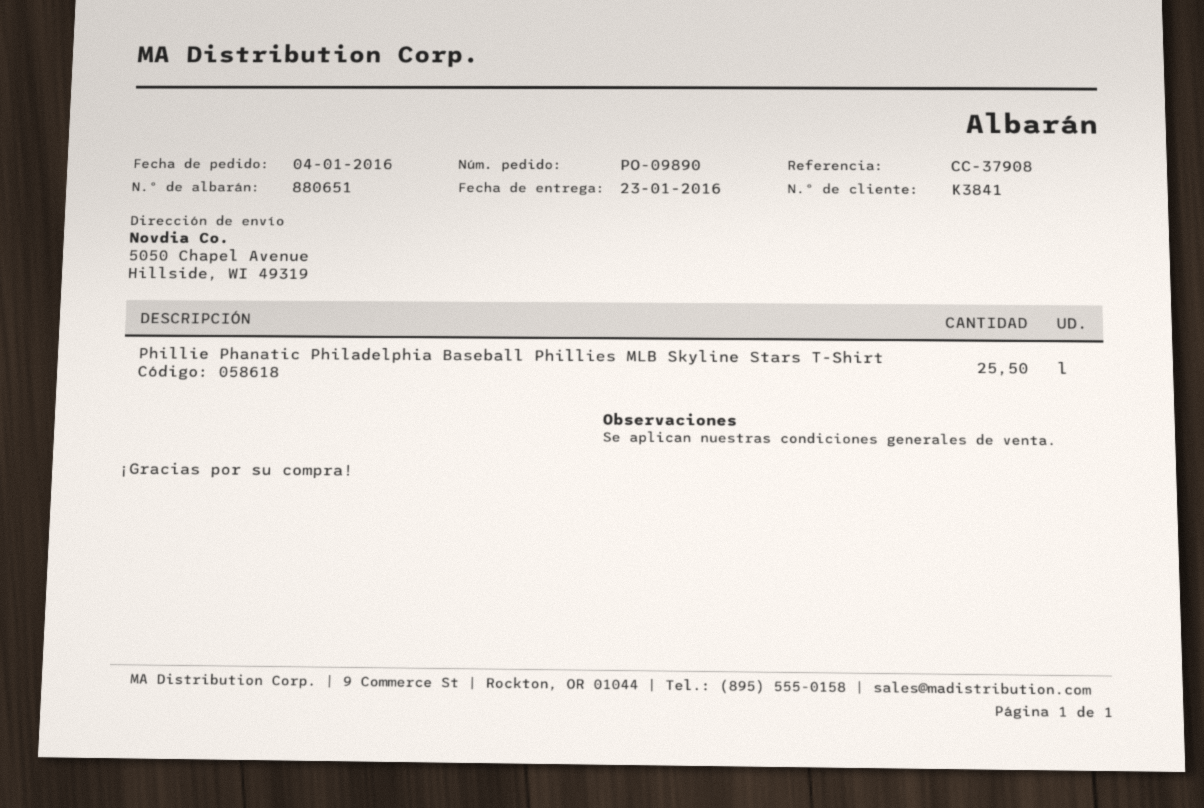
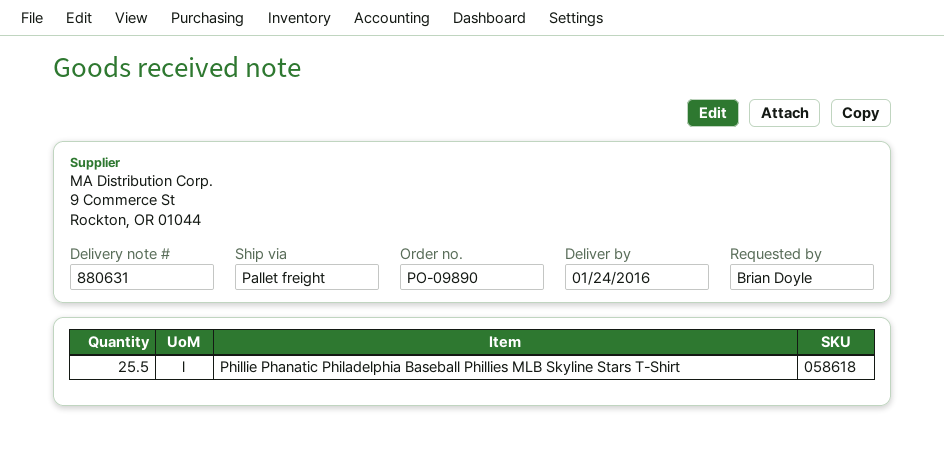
delivery note number: 880651 -> 880631
delivery date: 2016-01-23 -> 2016-01-24

